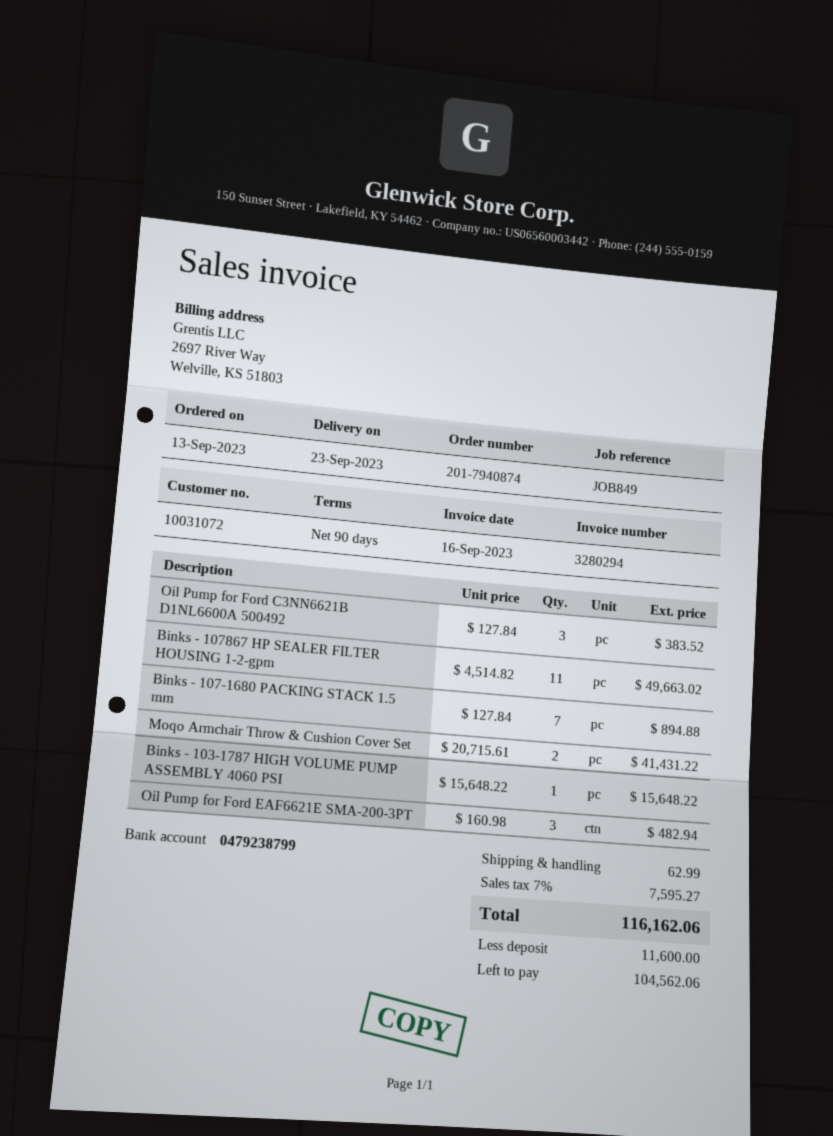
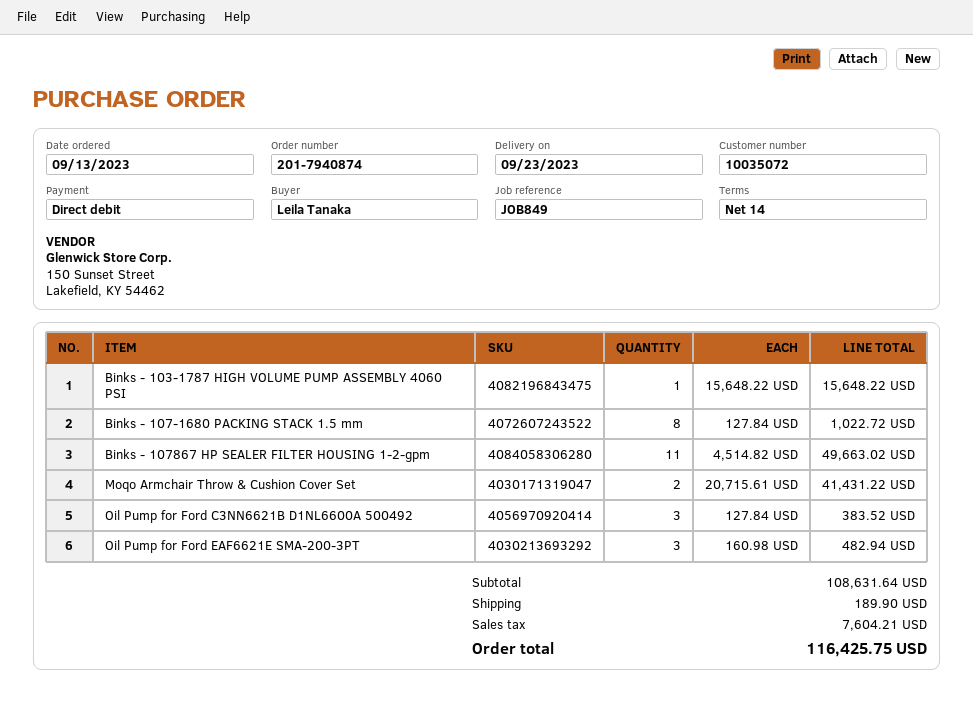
payment terms: 90 days -> 14 days
customer number: 10031072 -> 10035072
Binks - 107-1680 PACKING STACK 1.5 mm: 7 x 127.84 = 894.88 -> 8 x 127.84 = 1022.72
shipping: 62.99 -> 189.90
tax: 7595.27 -> 7604.21
total: 116162.06 -> 116425.75

